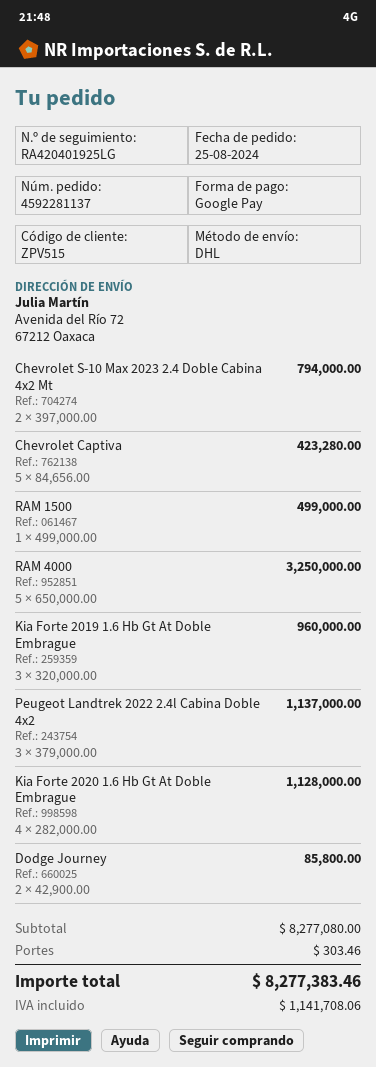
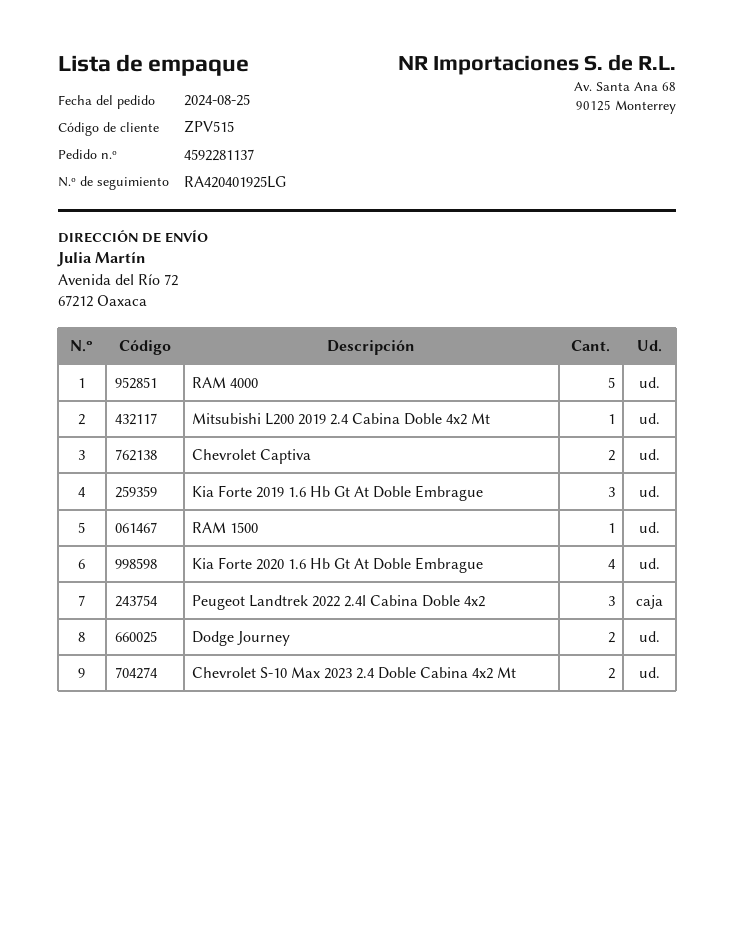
Chevrolet Captiva: 5 -> 2
Mitsubishi L200 2019 2.4 Cabina Doble 4x2 Mt: none -> 1

